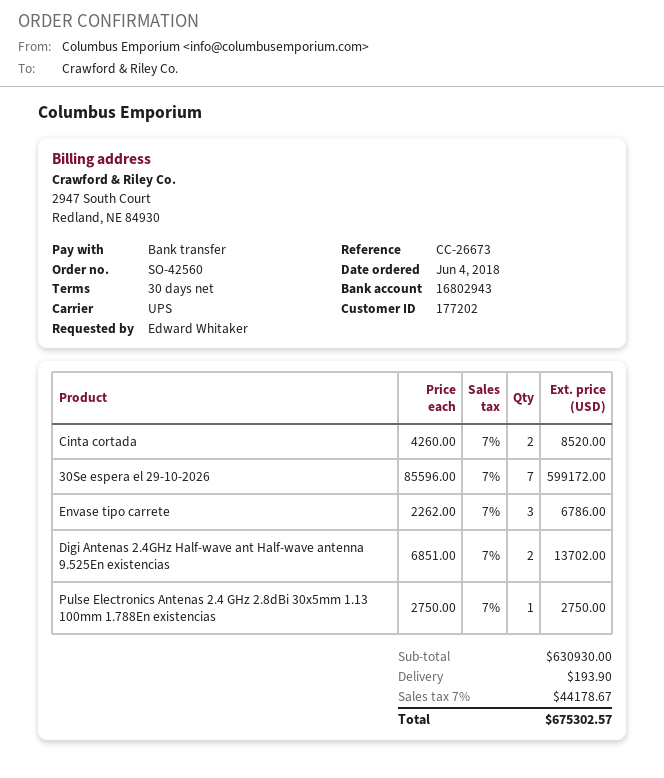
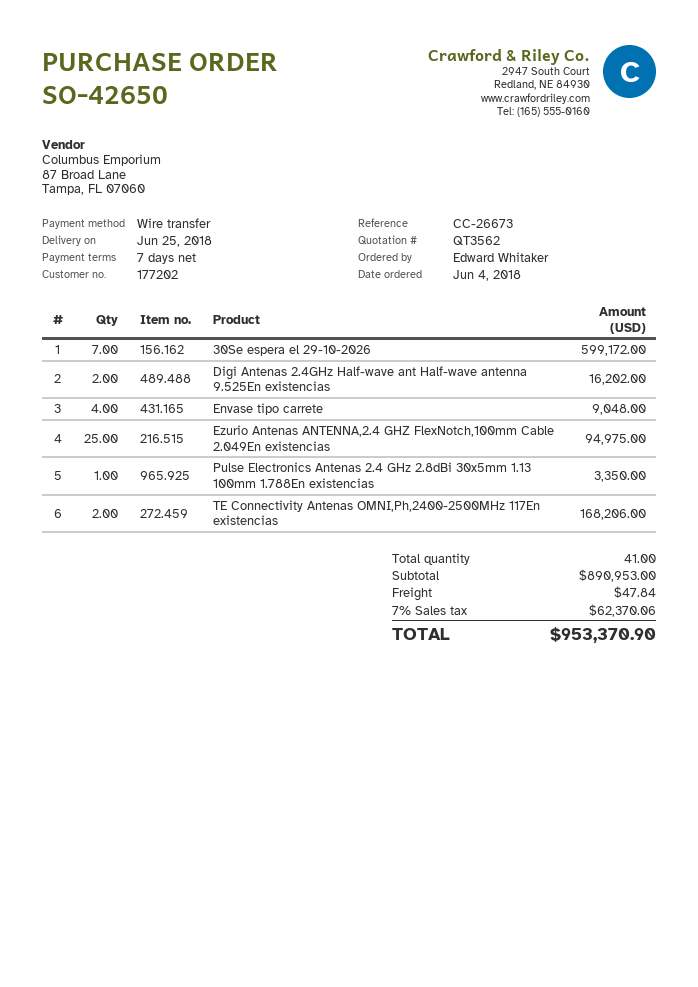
order number: SO-42560 -> SO-42650
payment terms: 30 days -> 7 days
Cinta cortada: 2 for 8520.00 -> none
Envase tipo carrete: 3 for 6786.00 -> 4 for 9048.00
Digi Antenas 2.4GHz Half-wave ant Half-wave antenna 9.525En existencias: 2 for 13702.00 -> 2 for 16202.00
Pulse Electronics Antenas 2.4 GHz 2.8dBi 30x5mm 1.13 100mm 1.788En existencias: 1 for 2750.00 -> 1 for 3350.00
Ezurio Antenas ANTENNA,2.4 GHZ FlexNotch,100mm Cable 2.049En existencias: none -> 25 for 94975.00
TE Connectivity Antenas OMNI,Ph,2400-2500MHz 117En existencias: none -> 2 for 168206.00
subtotal: 630930.00 -> 890953.00
shipping: 193.90 -> 47.84
tax: 7% = 44178.67 -> 7% = 62370.06
total: 675302.57 -> 953370.90

